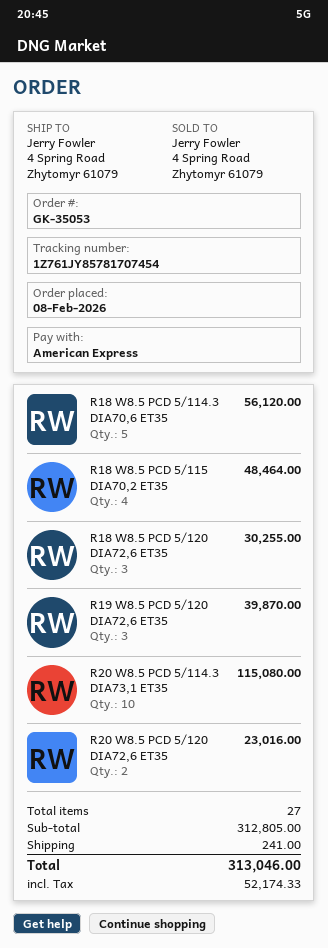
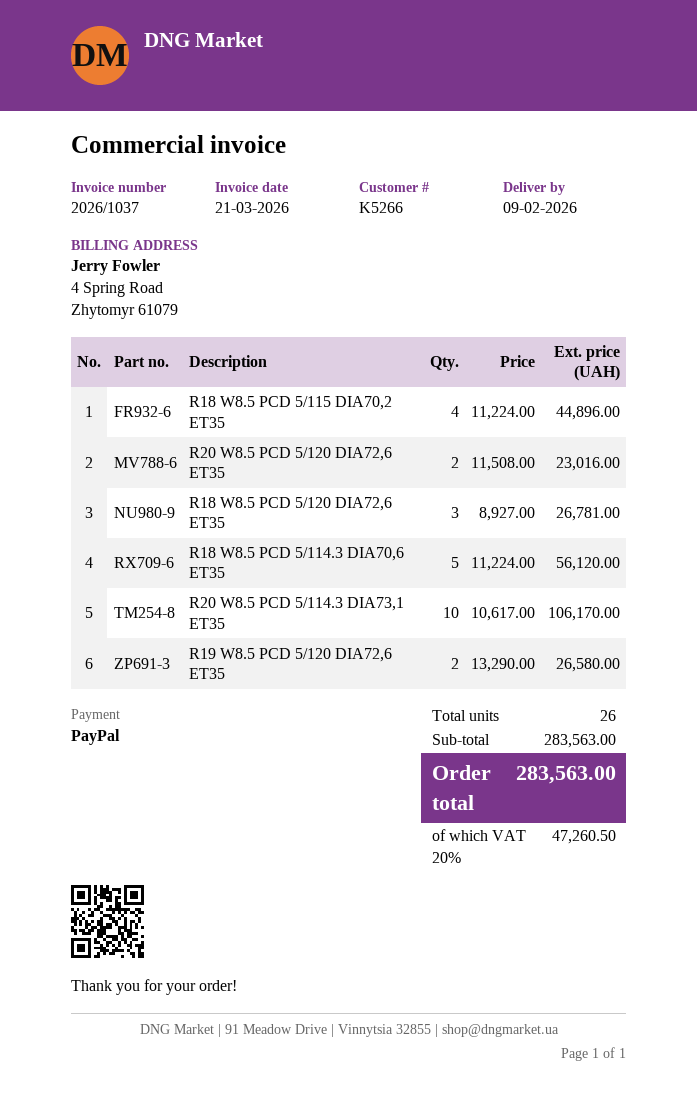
payment method: American Express -> PayPal
R18 W8.5 PCD 5/115 DIA70,2 ET35: 4 for 48464.00 -> 4 for 44896.00
R18 W8.5 PCD 5/120 DIA72,6 ET35: 3 for 30255.00 -> 3 for 26781.00
R19 W8.5 PCD 5/120 DIA72,6 ET35: 3 for 39870.00 -> 2 for 26580.00
R20 W8.5 PCD 5/114.3 DIA73,1 ET35: 10 for 115080.00 -> 10 for 106170.00
total quantity: 27 -> 26
subtotal: 312805.00 -> 283563.00
shipping: 241.00 -> none
tax: 52174.33 -> 47260.50
total: 313046.00 -> 283563.00

